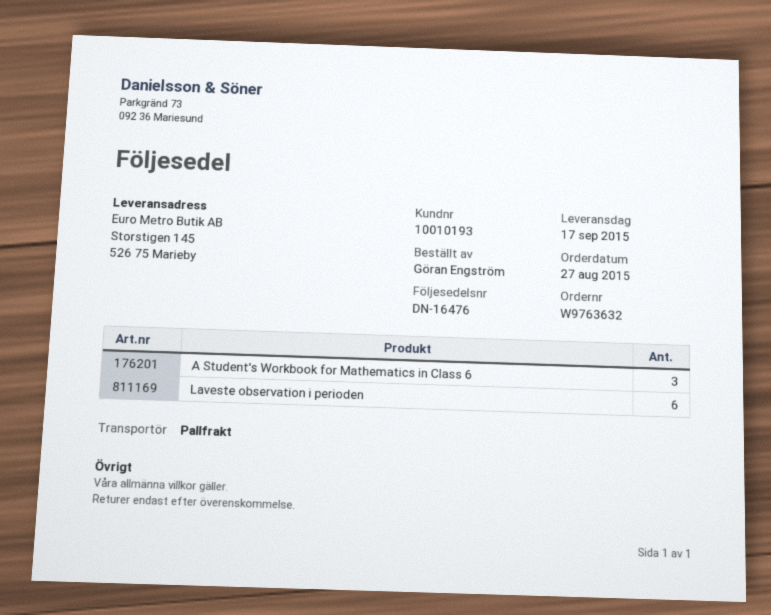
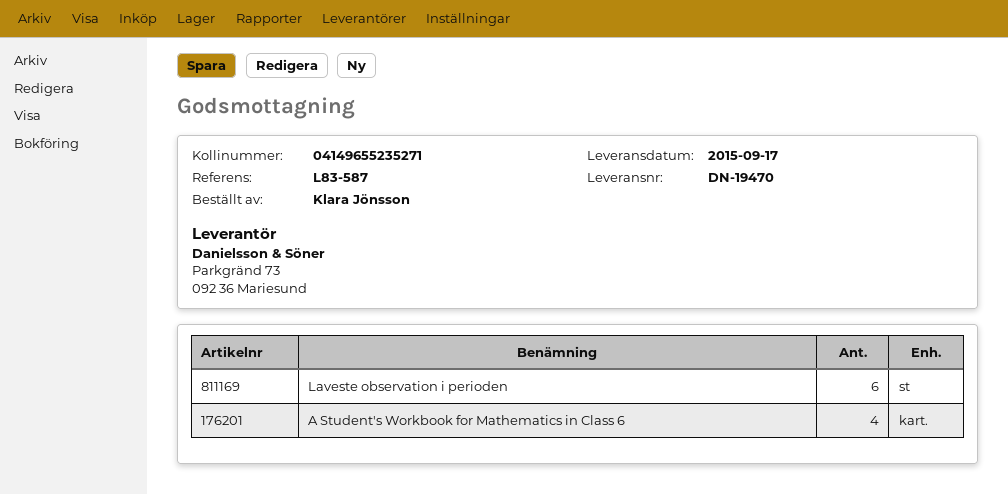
delivery note number: DN-16476 -> DN-19470
ordered by: Göran Engström -> Klara Jönsson
A Student's Workbook for Mathematics in Class 6: 3 -> 4

